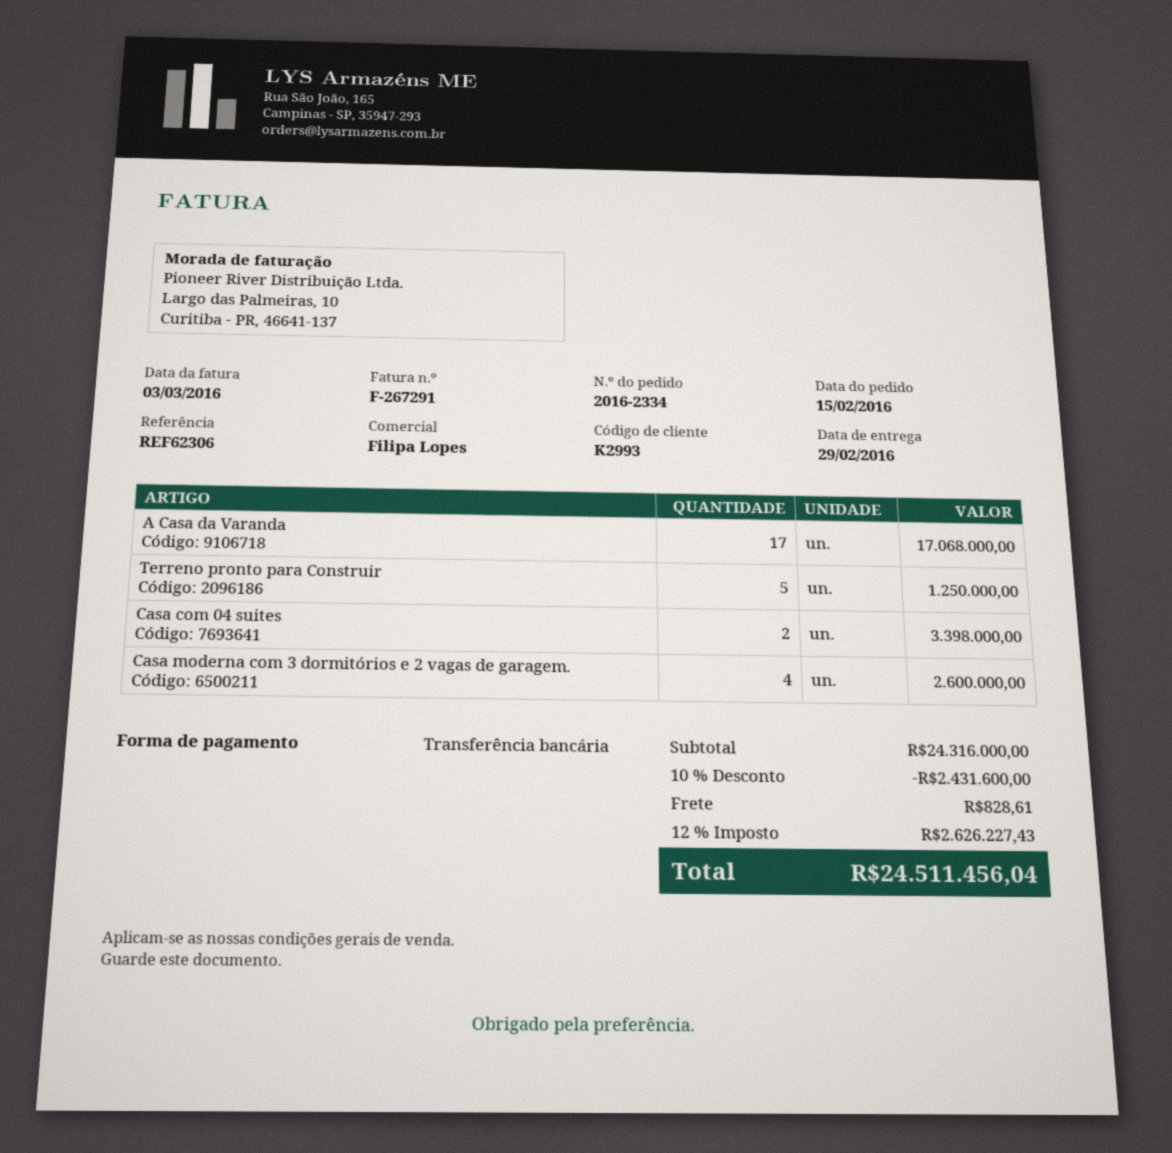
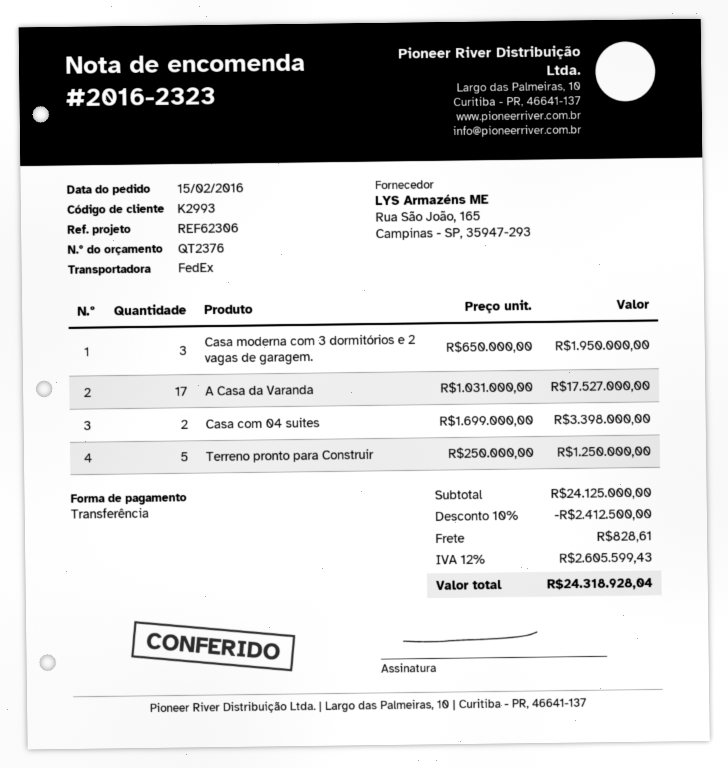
order number: 2016-2334 -> 2016-2323
A Casa da Varanda: 17 for 17068000.00 -> 17 for 17527000.00
Casa moderna com 3 dormitórios e 2 vagas de garagem.: 4 for 2600000.00 -> 3 for 1950000.00
subtotal: 24316000.00 -> 24125000.00
discount: 10% = 2431600.00 -> 10% = 2412500.00
tax: 12% = 2626227.43 -> 12% = 2605599.43
total: 24511456.04 -> 24318928.04

